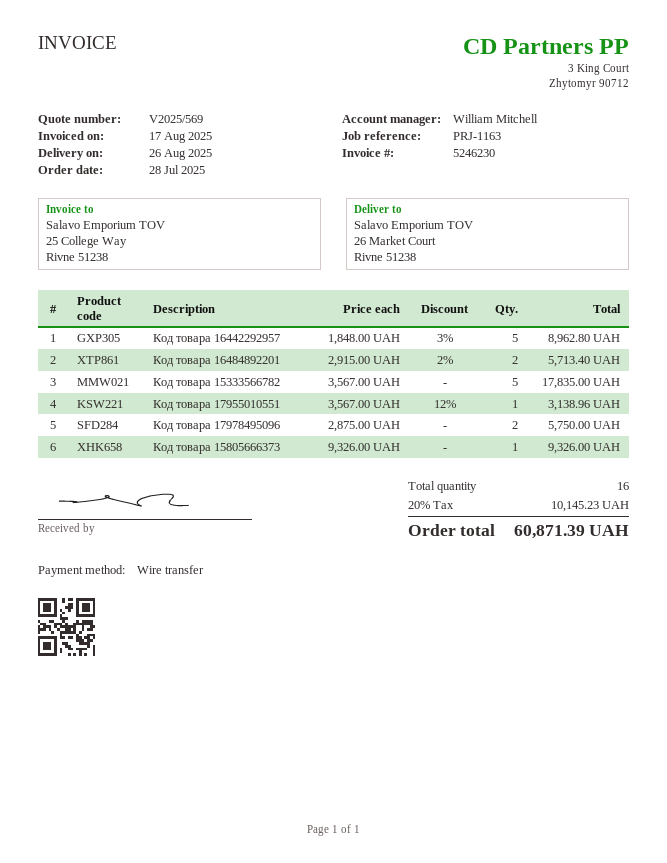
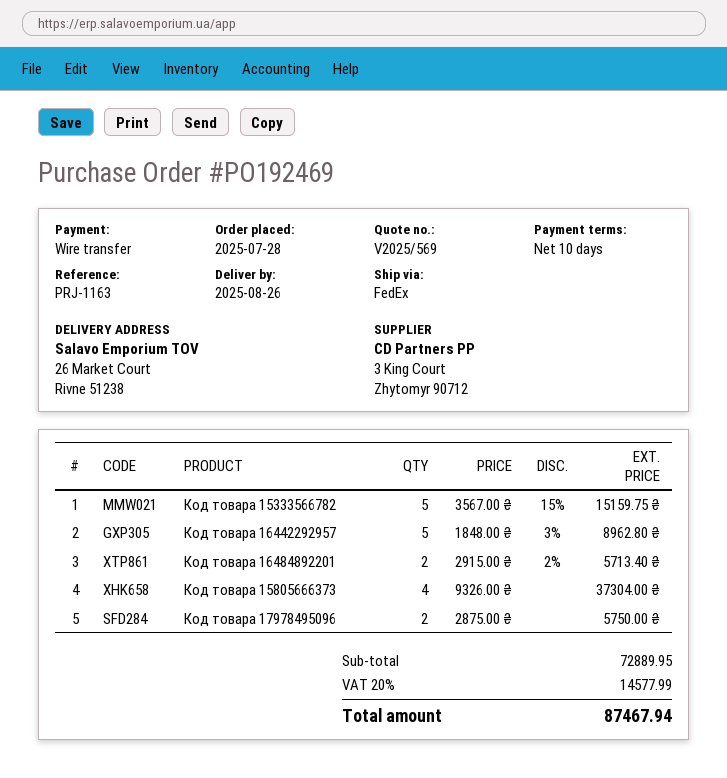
Код товара 15333566782: 5 x 3567.00 = 17835.00 -> 5 x 3567.00 - 15% = 15159.75
Код товара 17955010551: 1 x 3567.00 - 12% = 3138.96 -> none
Код товара 15805666373: 1 x 9326.00 = 9326.00 -> 4 x 9326.00 = 37304.00
tax: 20% = 10145.23 -> 20% = 14577.99
total: 60871.39 -> 87467.94

